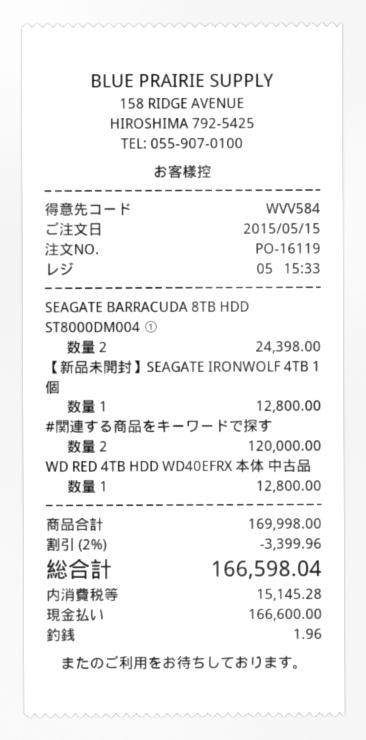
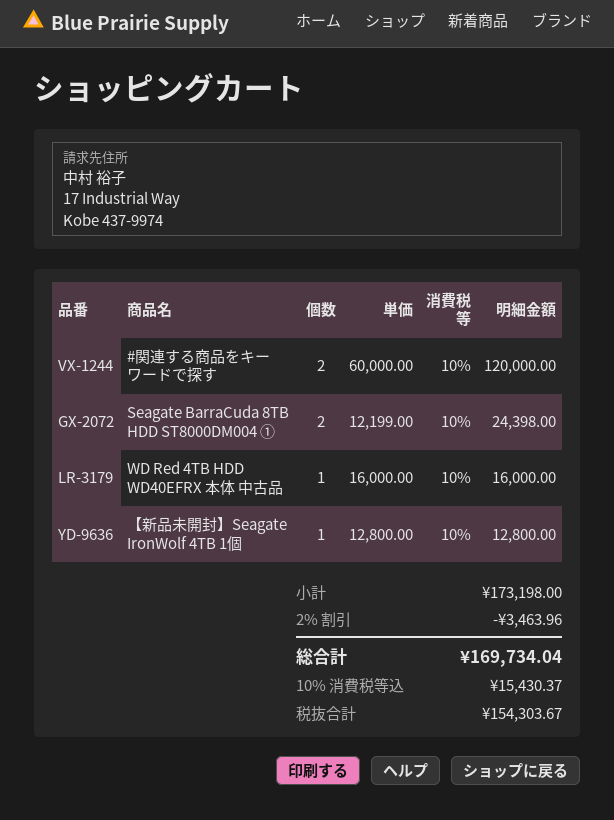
WD RED 4TB HDD WD40EFRX 本体 中古品: 1 for 12800.00 -> 1 for 16000.00
subtotal: 169998.00 -> 173198.00
discount: 2% = 3399.96 -> 2% = 3463.96
tax: 15145.28 -> 15430.37
total: 166598.04 -> 169734.04

